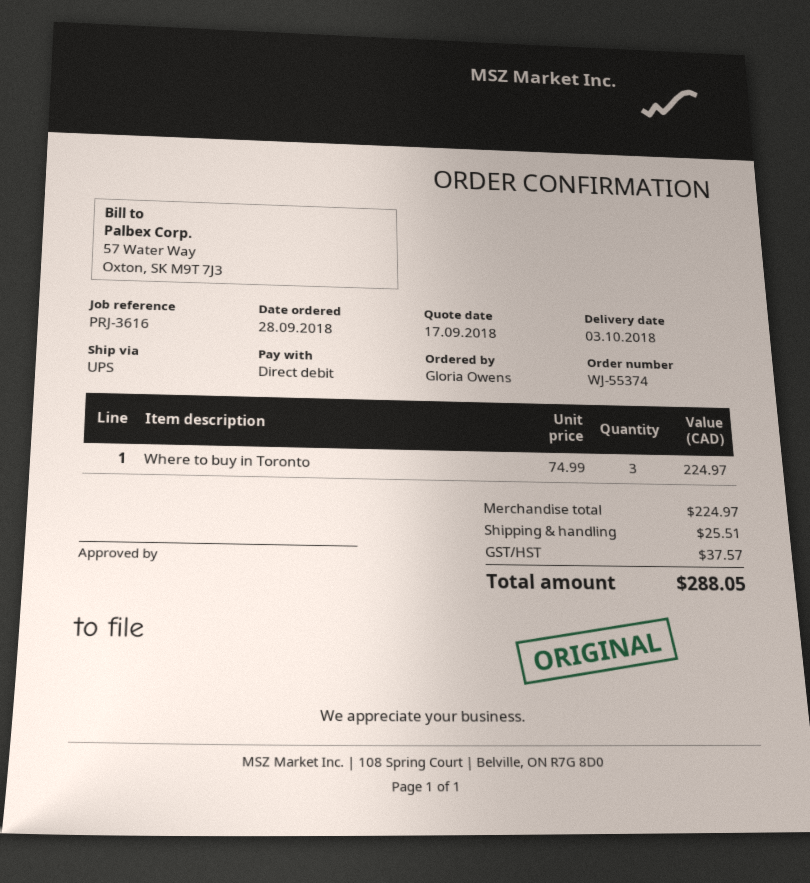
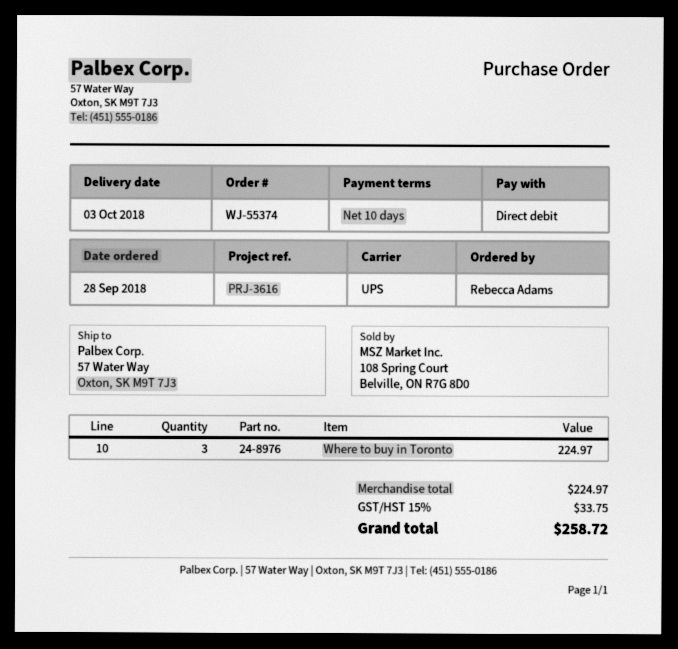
ordered by: Gloria Owens -> Rebecca Adams
shipping: 25.51 -> none
tax: 37.57 -> 33.75
total: 288.05 -> 258.72

